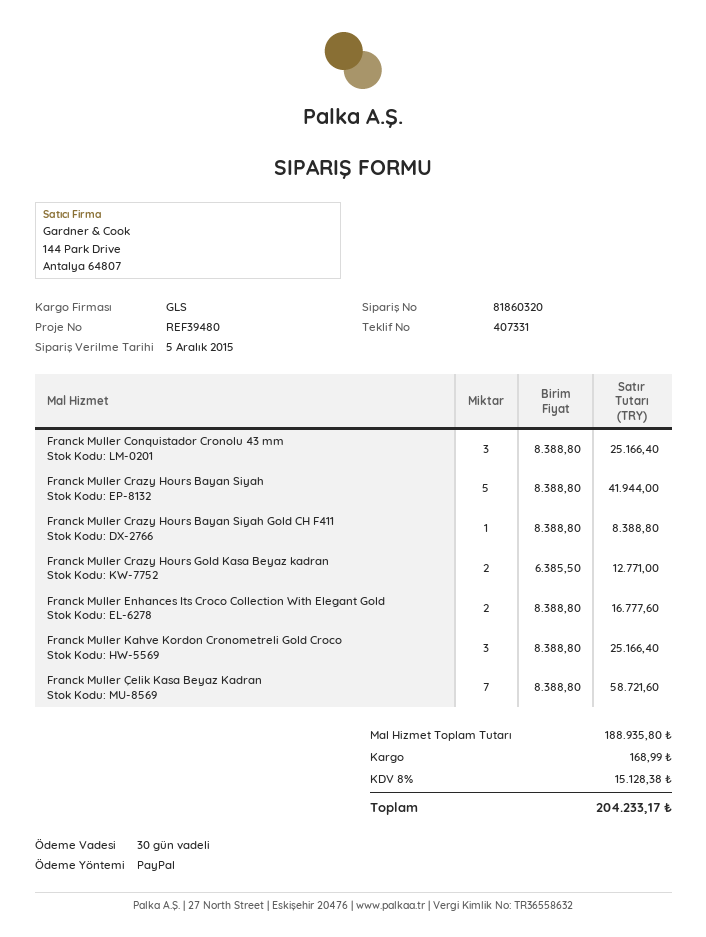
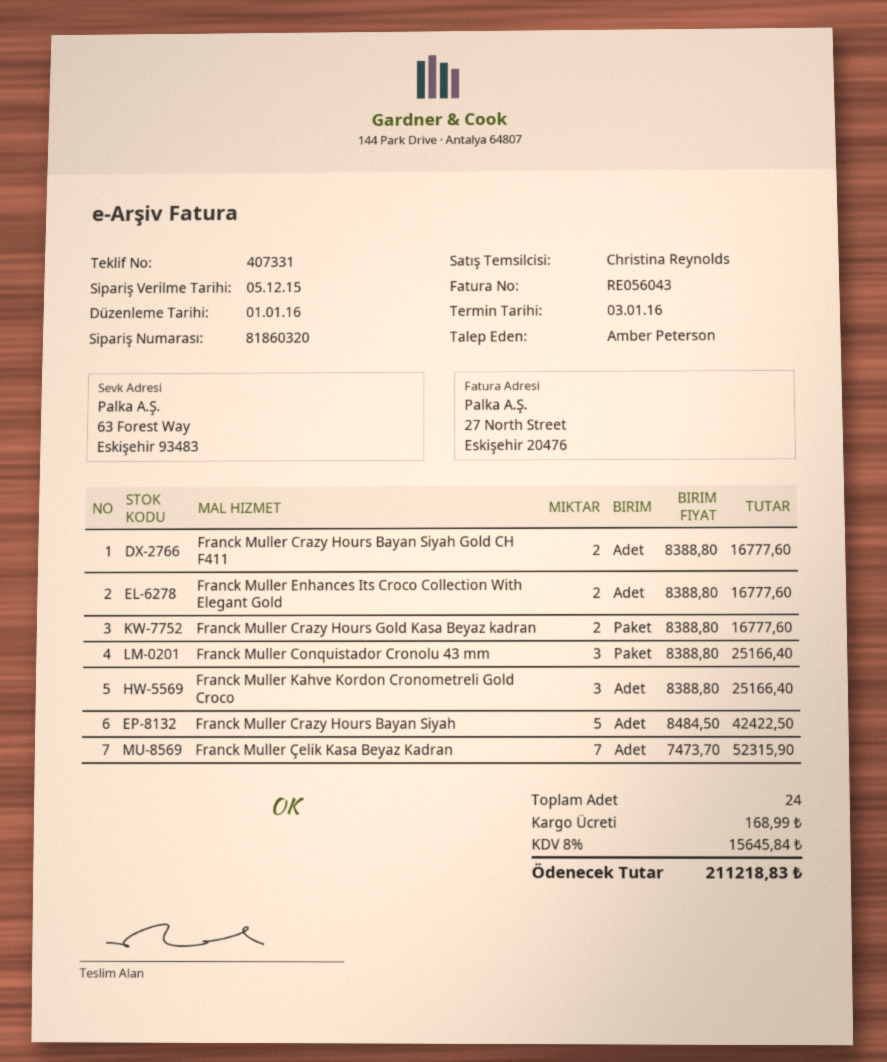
Franck Muller Crazy Hours Bayan Siyah: 5 x 8388.80 = 41944.00 -> 5 x 8484.50 = 42422.50
Franck Muller Crazy Hours Bayan Siyah Gold CH F411: 1 x 8388.80 = 8388.80 -> 2 x 8388.80 = 16777.60
Franck Muller Crazy Hours Gold Kasa Beyaz kadran: 2 x 6385.50 = 12771.00 -> 2 x 8388.80 = 16777.60
Franck Muller Çelik Kasa Beyaz Kadran: 7 x 8388.80 = 58721.60 -> 7 x 7473.70 = 52315.90
tax: 8% = 15128.38 -> 8% = 15645.84
total: 204233.17 -> 211218.83

